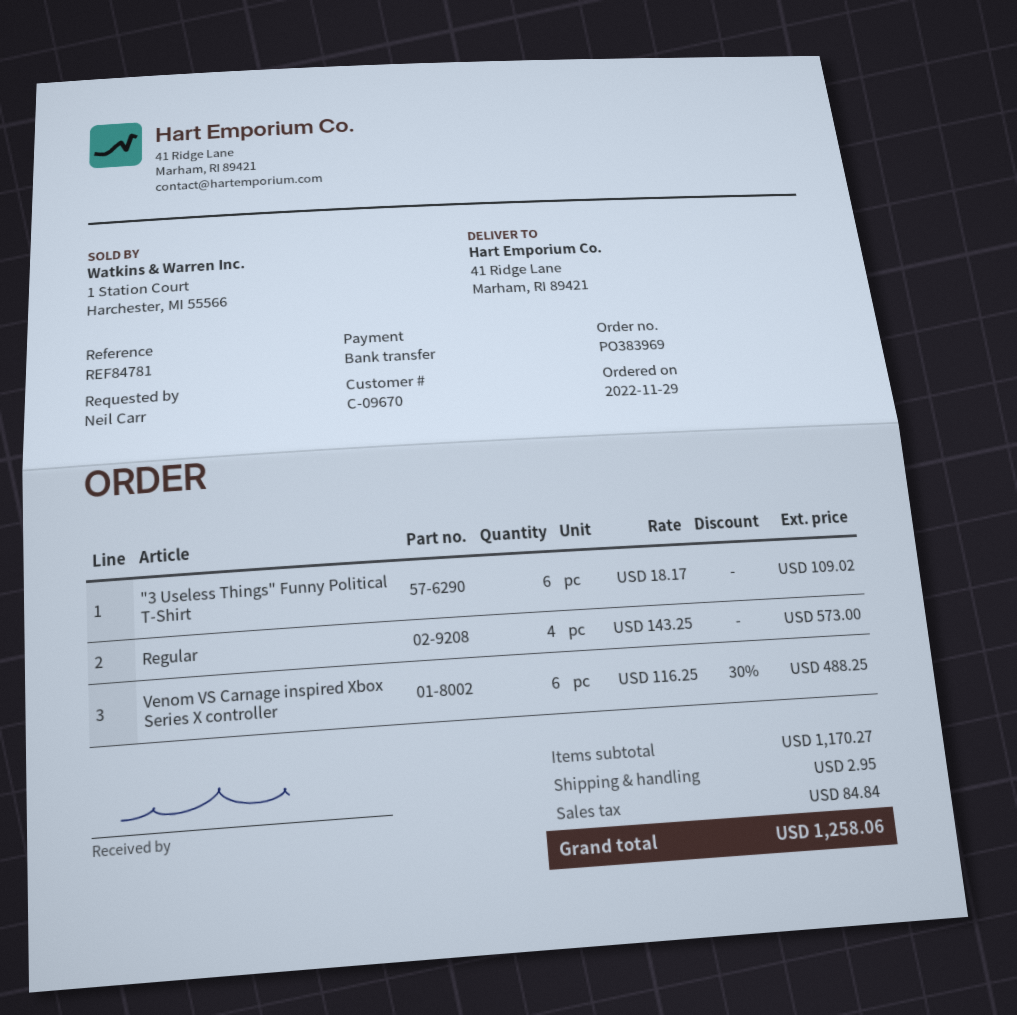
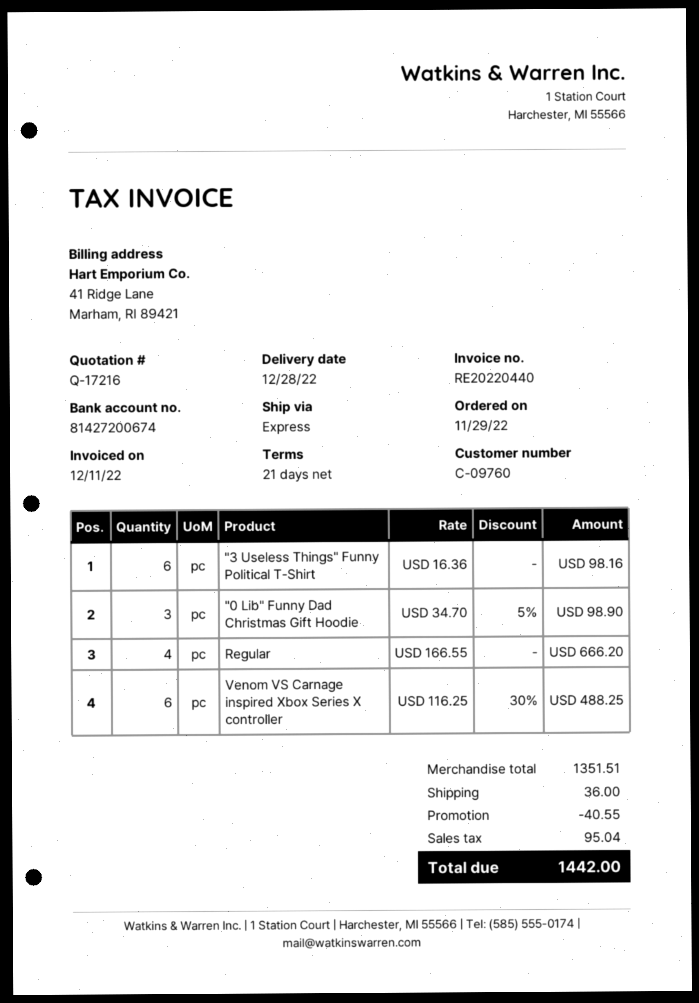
customer number: C-09670 -> C-09760
"3 Useless Things" Funny Political T-Shirt: 6 x 18.17 = 109.02 -> 6 x 16.36 = 98.16
Regular: 4 x 143.25 = 573.00 -> 4 x 166.55 = 666.20
"0 Lib" Funny Dad Christmas Gift Hoodie: none -> 3 x 34.70 - 5% = 98.90
subtotal: 1170.27 -> 1351.51
discount: none -> 40.55
shipping: 2.95 -> 36.00
tax: 84.84 -> 95.04
total: 1258.06 -> 1442.00

